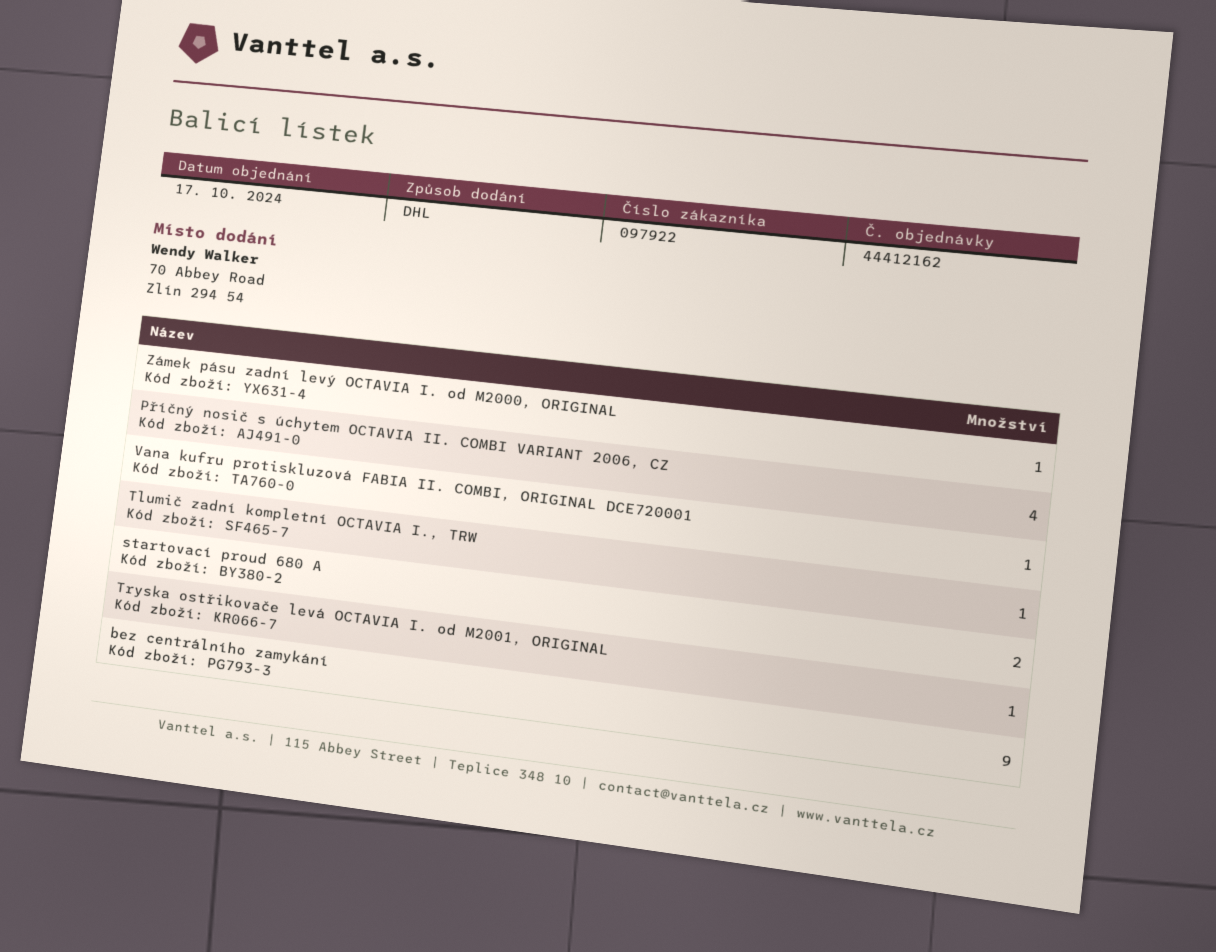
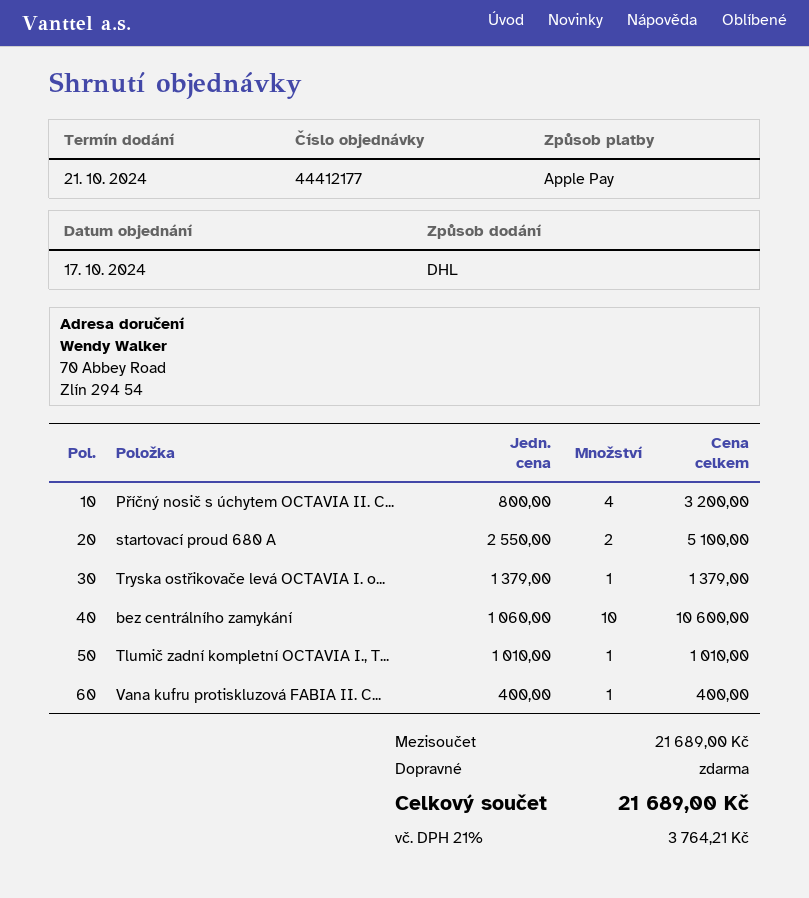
order number: 44412162 -> 44412177
Zámek pásu zadní levý OCTAVIA I. od M2000, ORIGINAL: 1 -> none
bez centrálního zamykání: 9 -> 10

